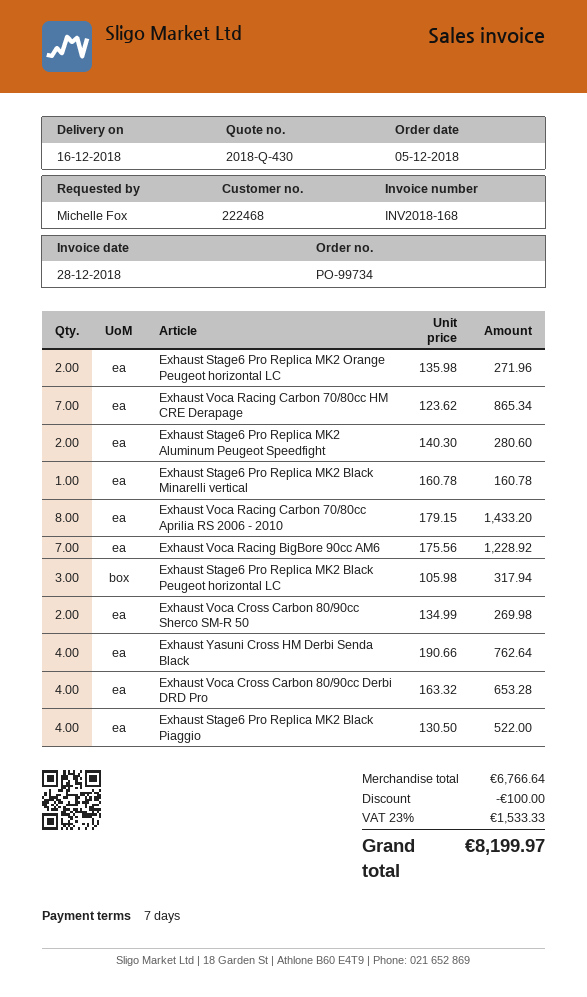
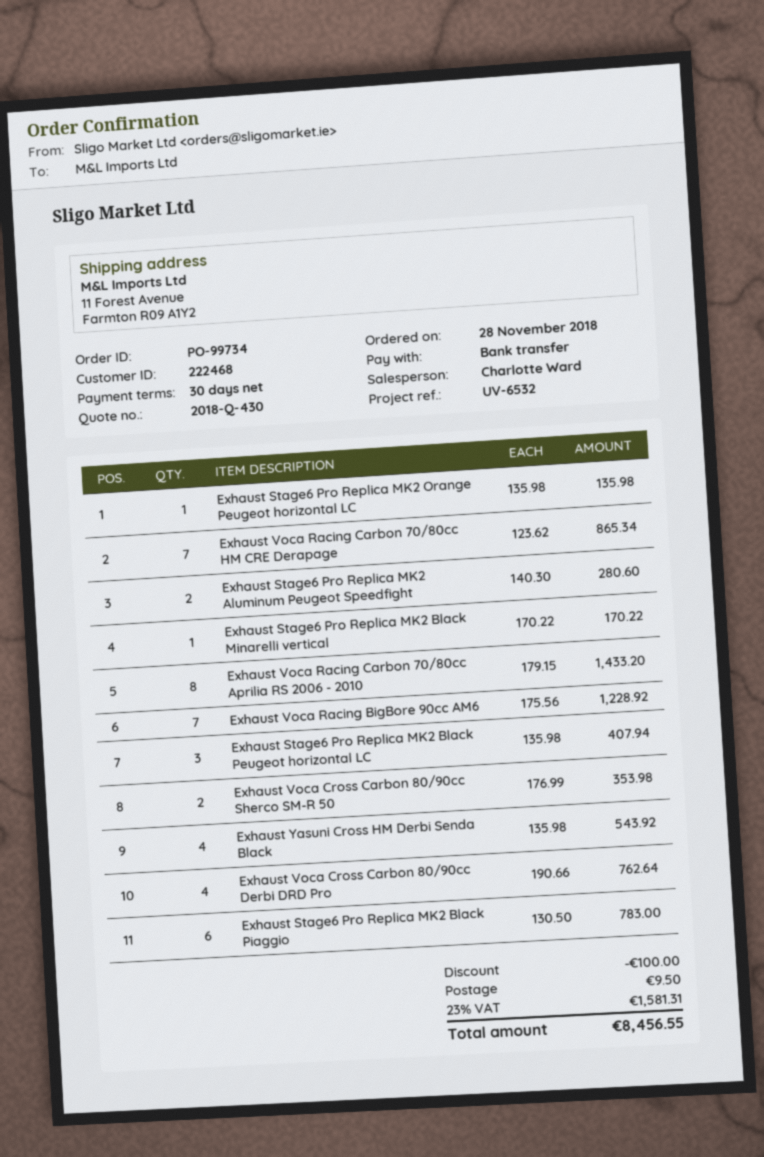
order date: 2018-12-05 -> 2018-11-28
payment terms: 7 days -> 30 days
Exhaust Stage6 Pro Replica MK2 Orange Peugeot horizontal LC: 2 x 135.98 = 271.96 -> 1 x 135.98 = 135.98
Exhaust Stage6 Pro Replica MK2 Black Minarelli vertical: 1 x 160.78 = 160.78 -> 1 x 170.22 = 170.22
Exhaust Stage6 Pro Replica MK2 Black Peugeot horizontal LC: 3 x 105.98 = 317.94 -> 3 x 135.98 = 407.94
Exhaust Voca Cross Carbon 80/90cc Sherco SM-R 50: 2 x 134.99 = 269.98 -> 2 x 176.99 = 353.98
Exhaust Yasuni Cross HM Derbi Senda Black: 4 x 190.66 = 762.64 -> 4 x 135.98 = 543.92
Exhaust Voca Cross Carbon 80/90cc Derbi DRD Pro: 4 x 163.32 = 653.28 -> 4 x 190.66 = 762.64
Exhaust Stage6 Pro Replica MK2 Black Piaggio: 4 x 130.50 = 522.00 -> 6 x 130.50 = 783.00
shipping: none -> 9.50
tax: 23% = 1533.33 -> 23% = 1581.31
total: 8199.97 -> 8456.55

